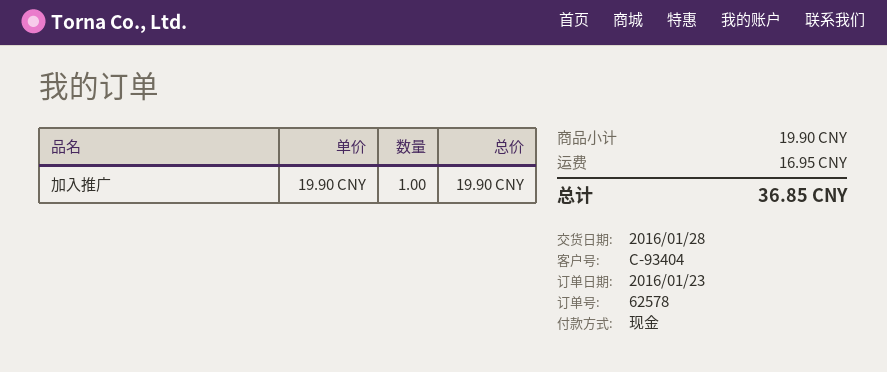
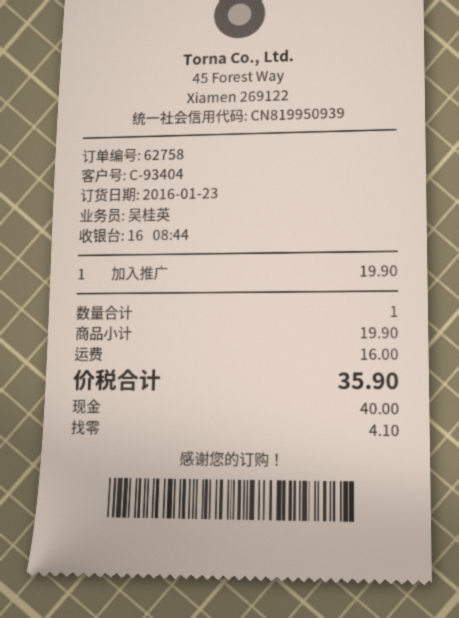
order number: 62578 -> 62758
shipping: 16.95 -> 16.00
total: 36.85 -> 35.90

